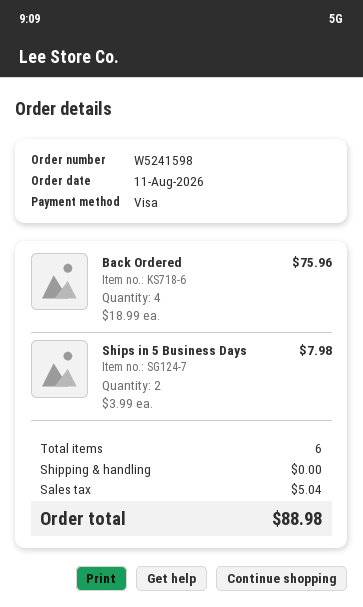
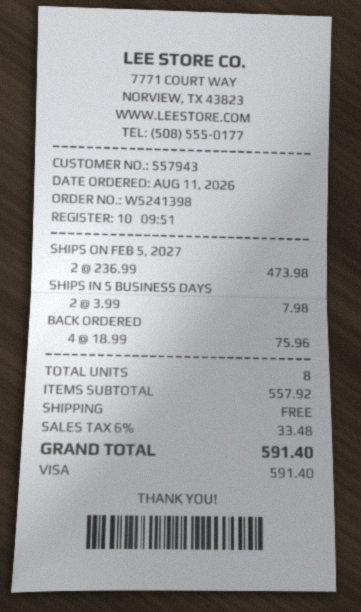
order number: W5241598 -> W5241398
SHIPS ON FEB 5, 2027: none -> 2 x 236.99 = 473.98
total quantity: 6 -> 8
tax: 5.04 -> 33.48
total: 88.98 -> 591.40

